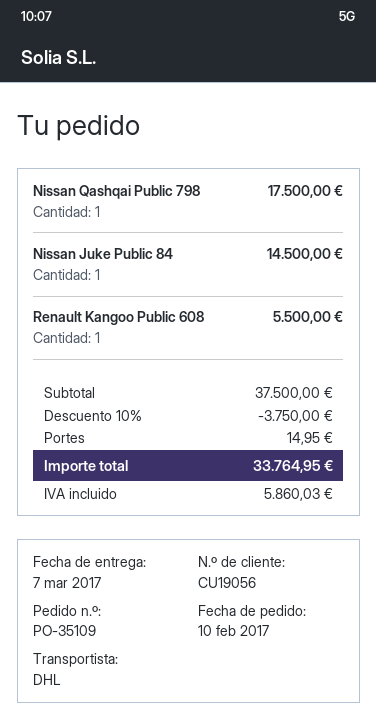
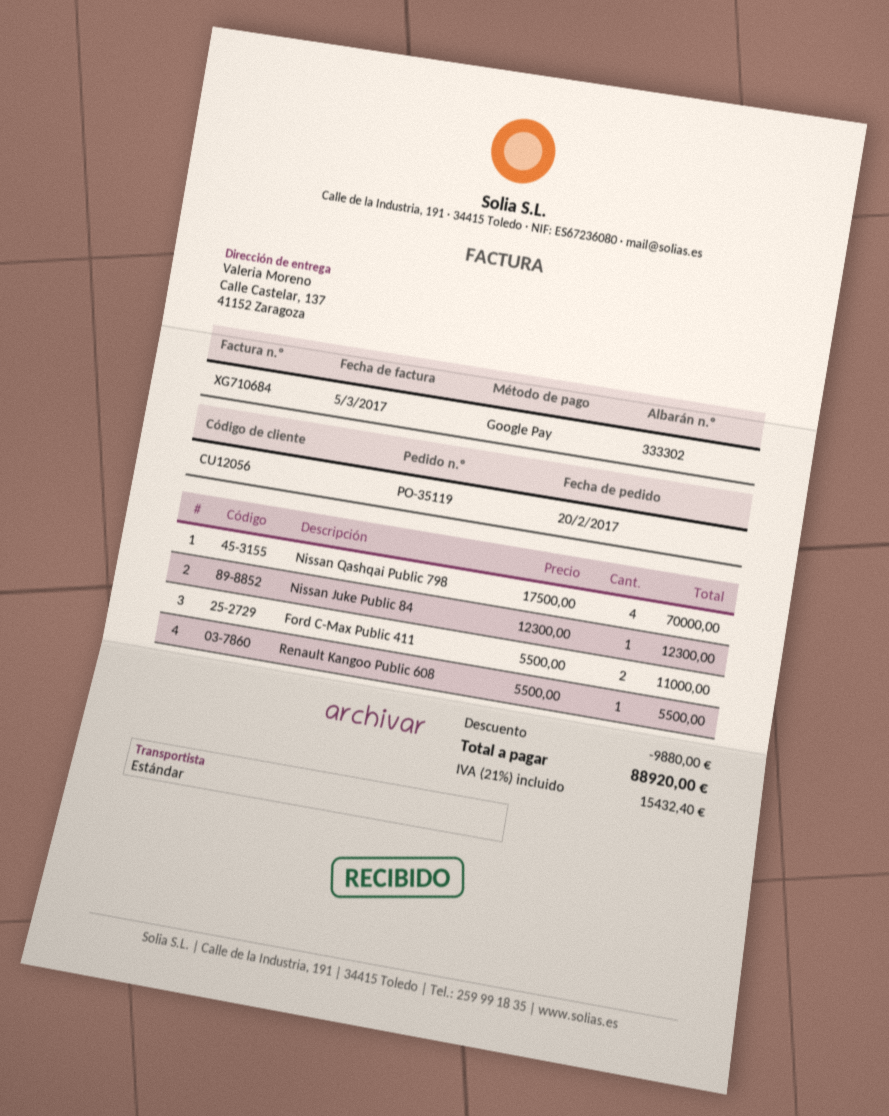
order number: PO-35109 -> PO-35119
order date: 2017-02-10 -> 2017-02-20
customer number: CU19056 -> CU12056
shipping method: DHL -> standard
Nissan Qashqai Public 798: 1 for 17500.00 -> 4 for 70000.00
Nissan Juke Public 84: 1 for 14500.00 -> 1 for 12300.00
Ford C-Max Public 411: none -> 2 for 11000.00
discount: 3750.00 -> 9880.00
shipping: 14.95 -> none
tax: 5860.03 -> 15432.40
total: 33764.95 -> 88920.00

